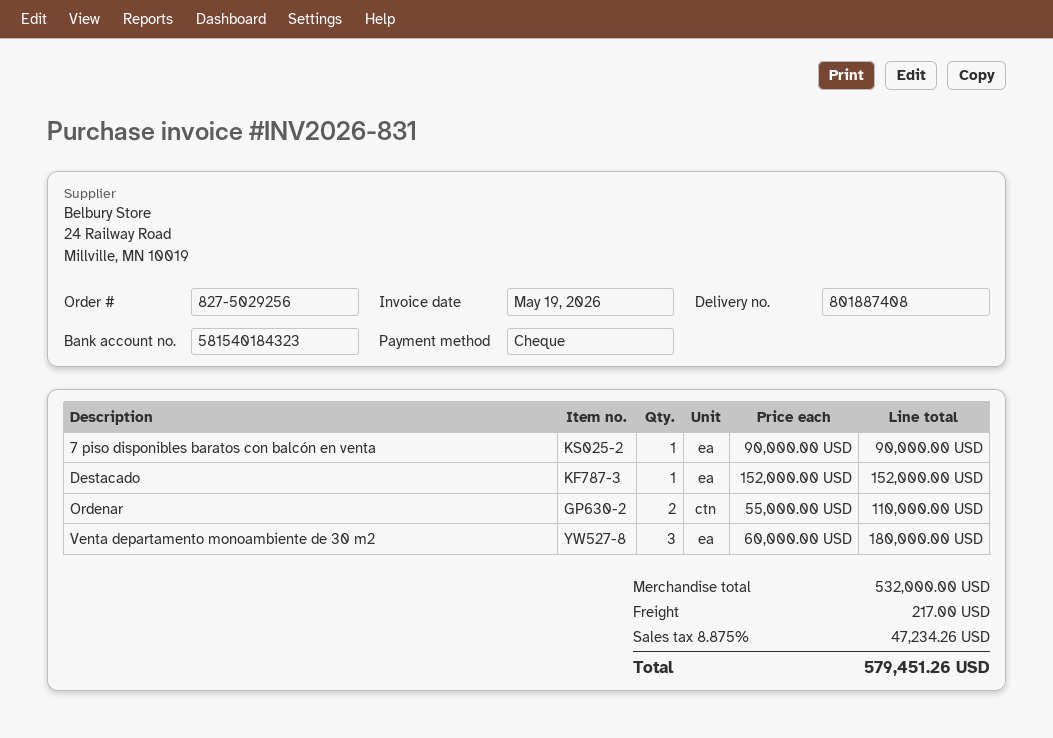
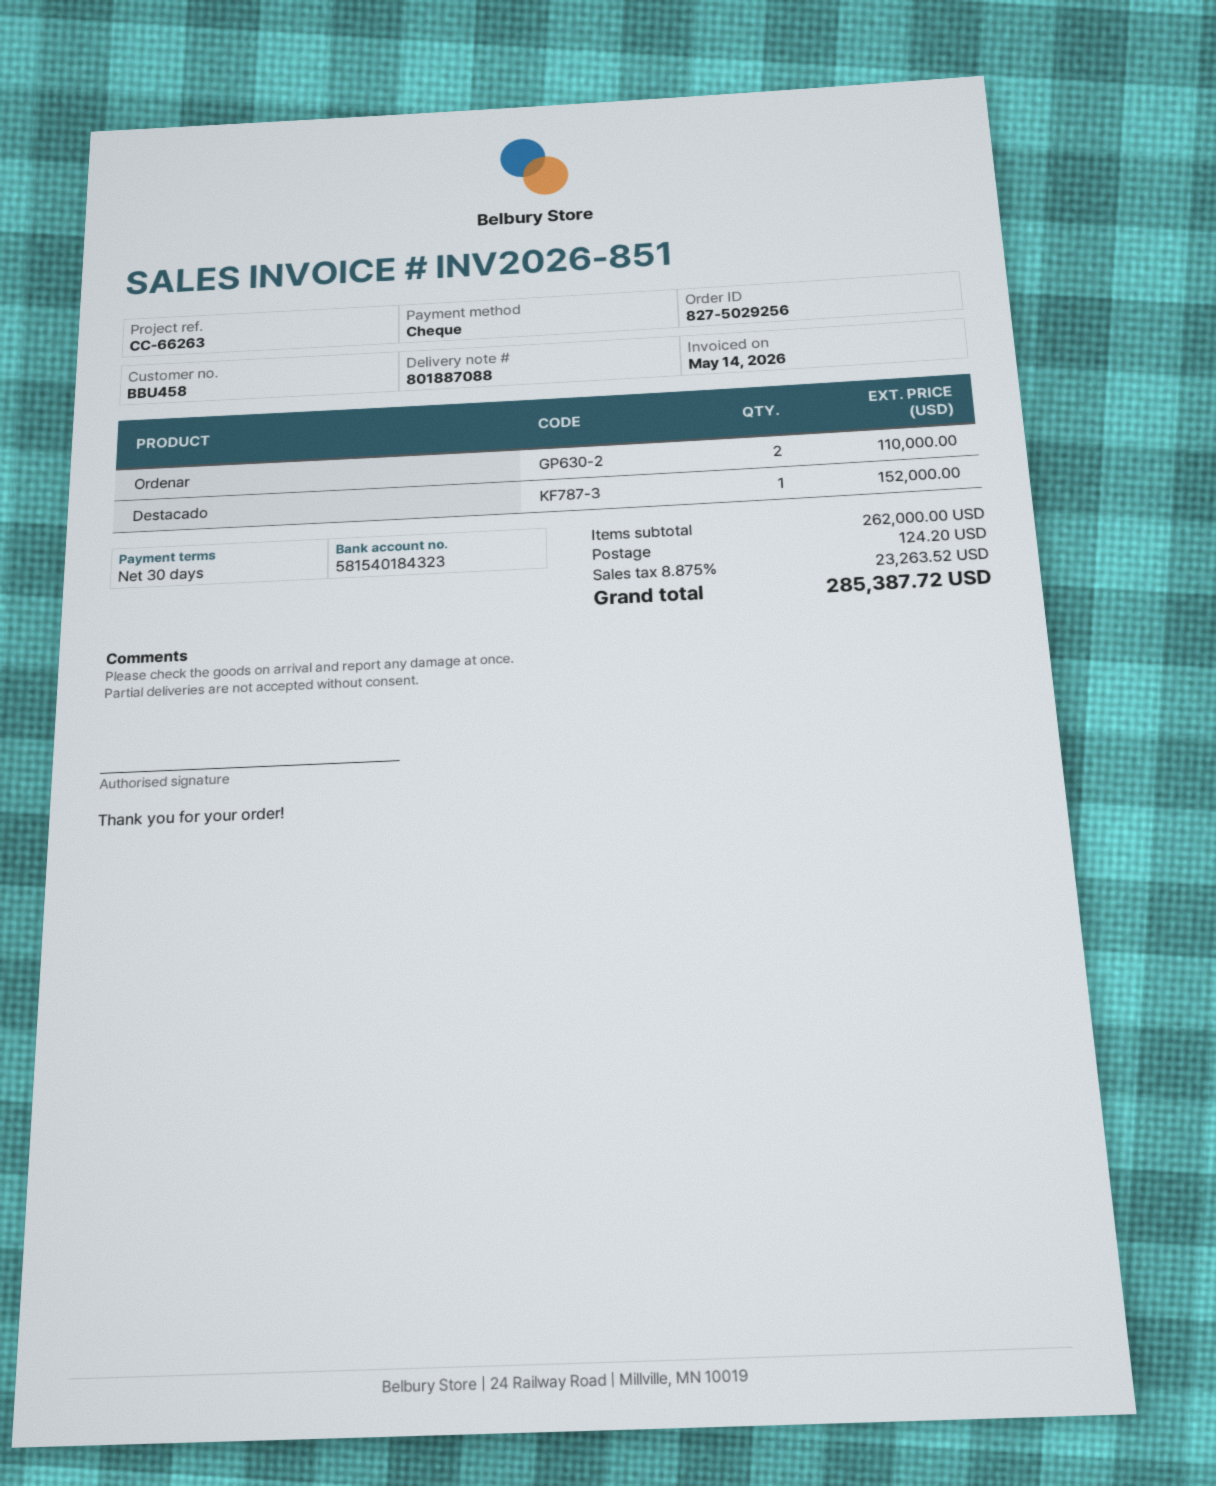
delivery note number: 801887408 -> 801887088
invoice number: INV2026-831 -> INV2026-851
invoice date: 2026-05-19 -> 2026-05-14
7 piso disponibles baratos con balcón en venta: 1 for 90000.00 -> none
Venta departamento monoambiente de 30 m2: 3 for 180000.00 -> none
subtotal: 532000.00 -> 262000.00
shipping: 217.00 -> 124.20
tax: 8.875% = 47234.26 -> 8.875% = 23263.52
total: 579451.26 -> 285387.72

